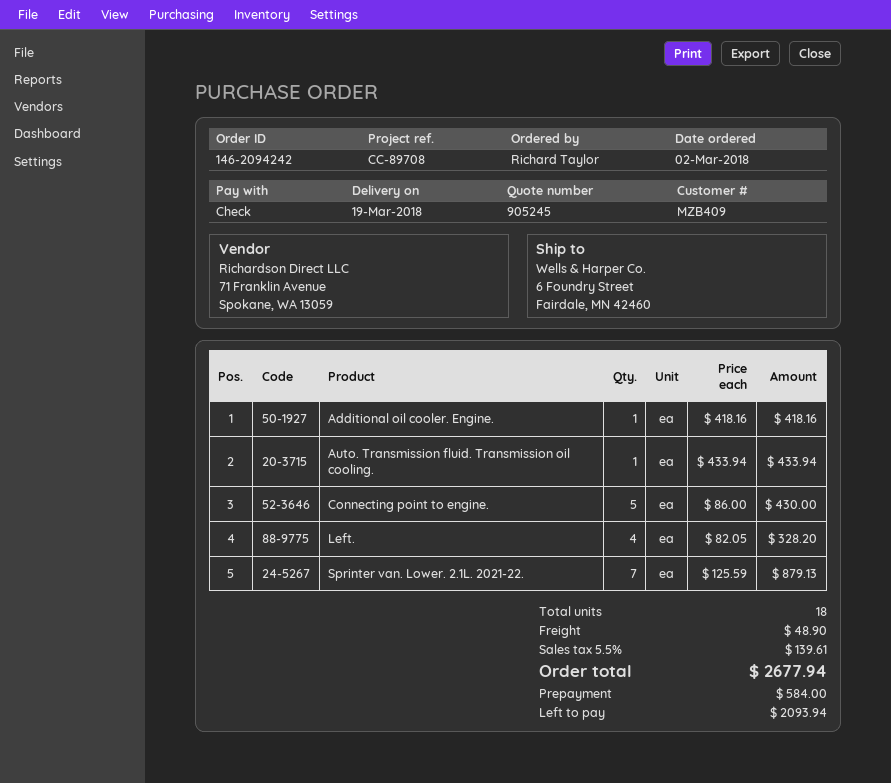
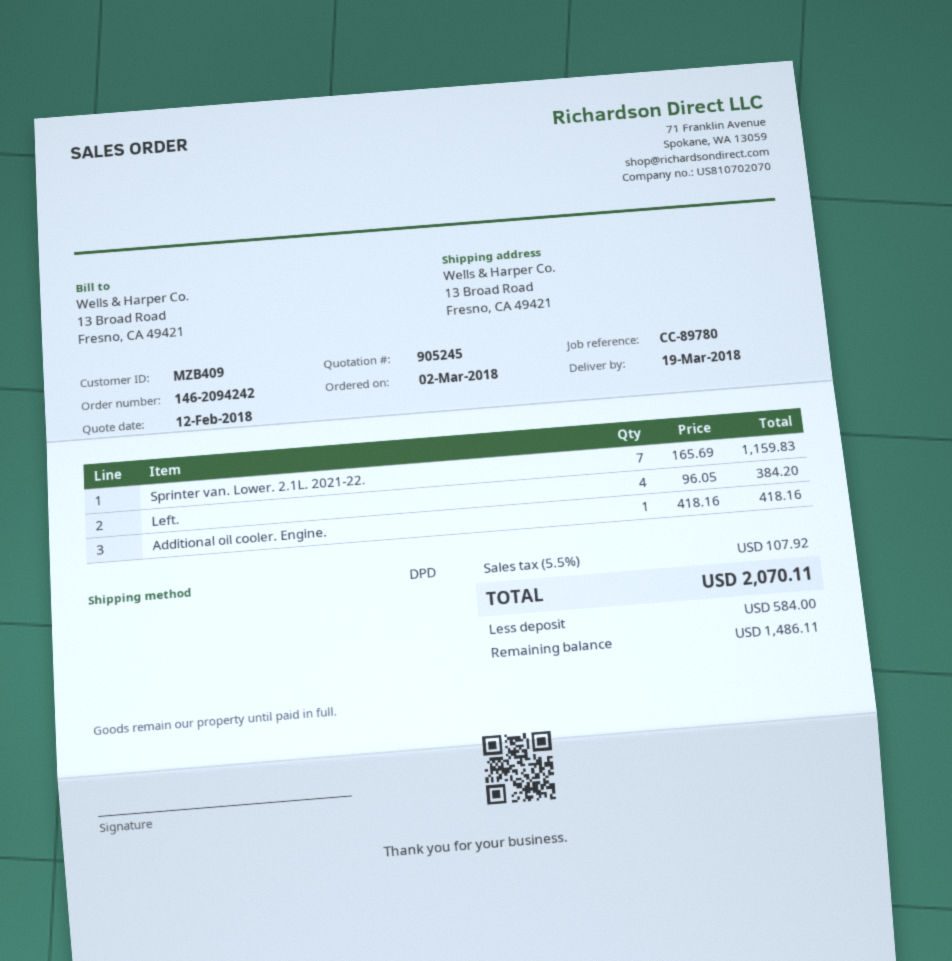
reference: CC-89708 -> CC-89780
ship to: 6 Foundry Street, Fairdale, MN 42460 -> 13 Broad Road, Fresno, CA 49421
Auto. Transmission fluid. Transmission oil cooling.: 1 x 433.94 = 433.94 -> none
Connecting point to engine.: 5 x 86.00 = 430.00 -> none
Left.: 4 x 82.05 = 328.20 -> 4 x 96.05 = 384.20
Sprinter van. Lower. 2.1L. 2021-22.: 7 x 125.59 = 879.13 -> 7 x 165.69 = 1159.83
shipping: 48.90 -> none
tax: 5.5% = 139.61 -> 5.5% = 107.92
total: 2677.94 -> 2070.11
balance: 2093.94 -> 1486.11

